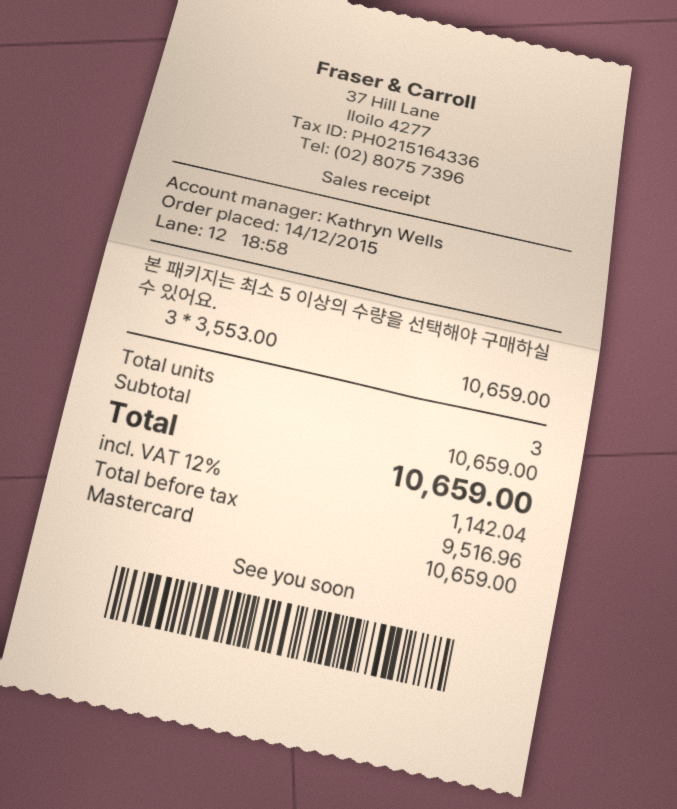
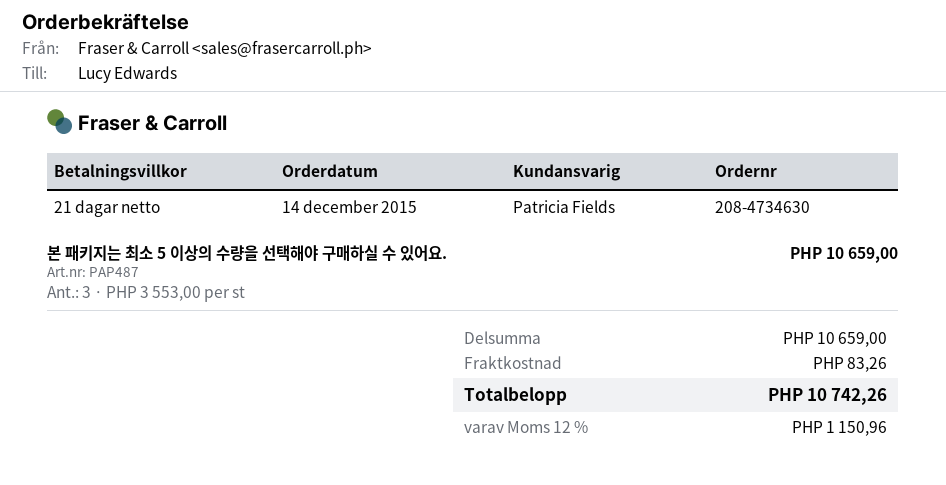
sales rep: Kathryn Wells -> Patricia Fields
shipping: none -> 83.26
tax: 12% = 1142.04 -> 12% = 1150.96
total: 10659.00 -> 10742.26

